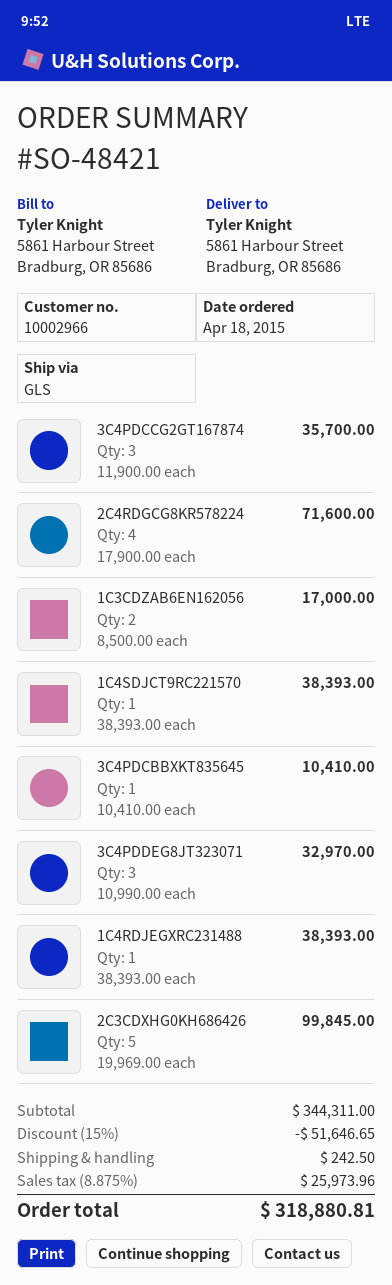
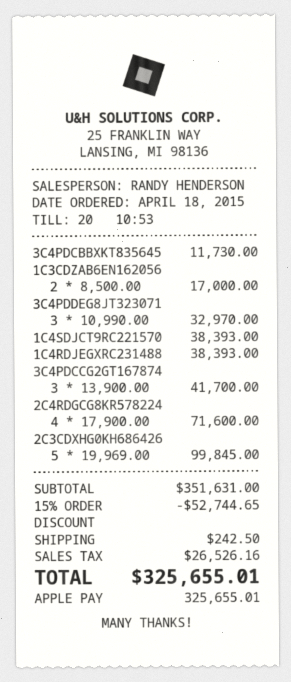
3C4PDCCG2GT167874: 3 x 11900.00 = 35700.00 -> 3 x 13900.00 = 41700.00
3C4PDCBBXKT835645: 1 x 10410.00 = 10410.00 -> 1 x 11730.00 = 11730.00
subtotal: 344311.00 -> 351631.00
discount: 15% = 51646.65 -> 15% = 52744.65
tax: 25973.96 -> 26526.16
total: 318880.81 -> 325655.01

